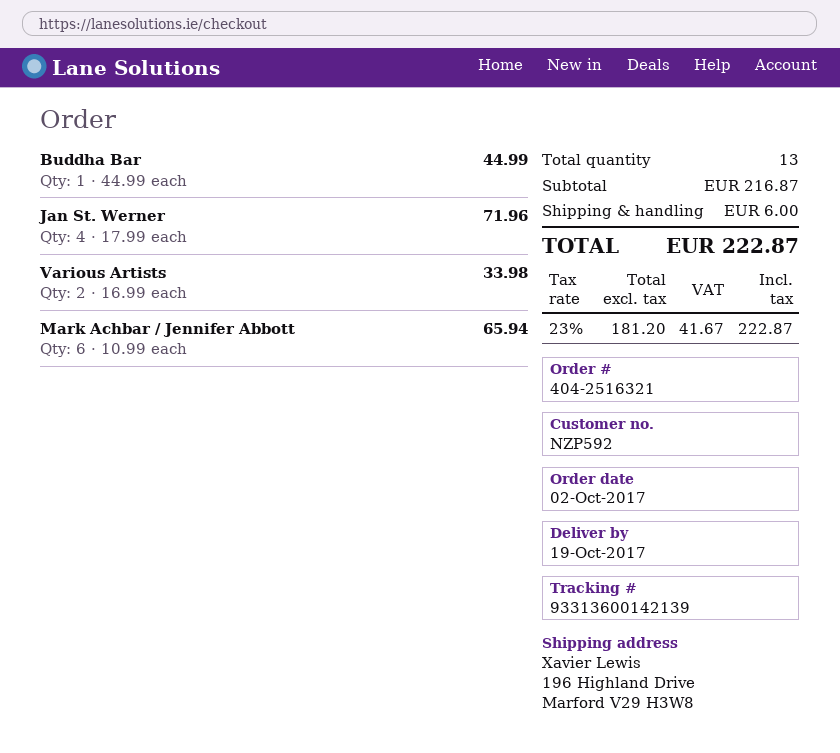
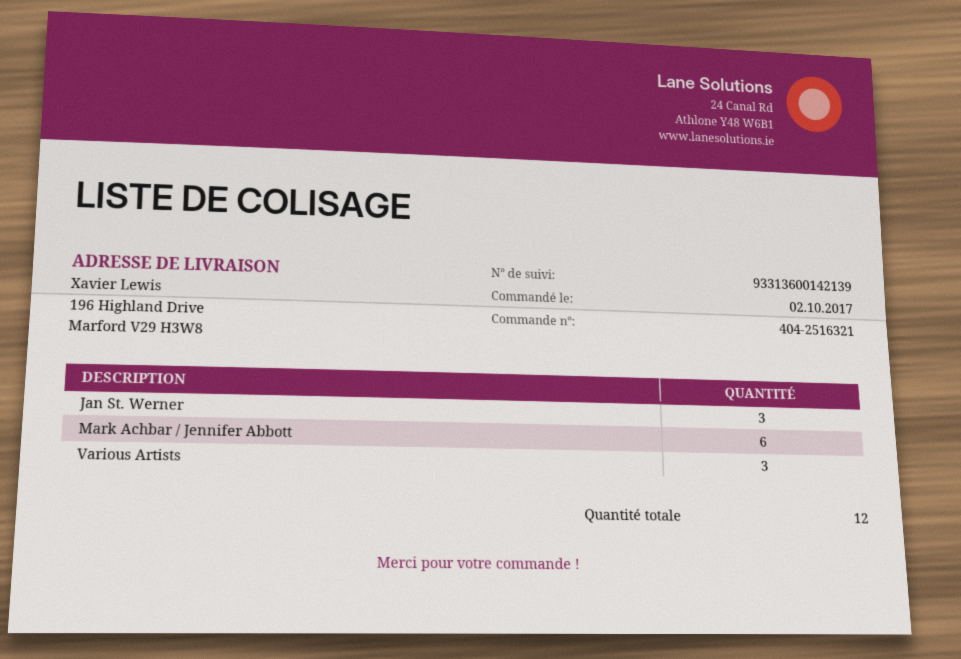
Buddha Bar: 1 -> none
Jan St. Werner: 4 -> 3
Various Artists: 2 -> 3
total quantity: 13 -> 12

